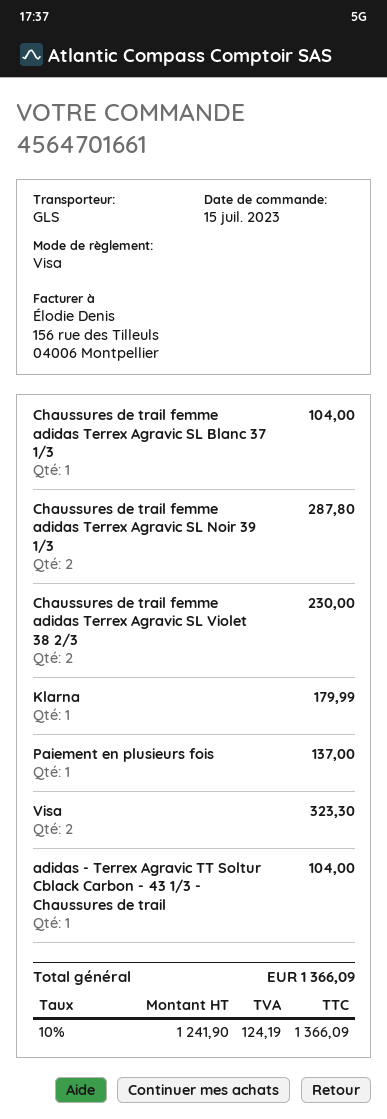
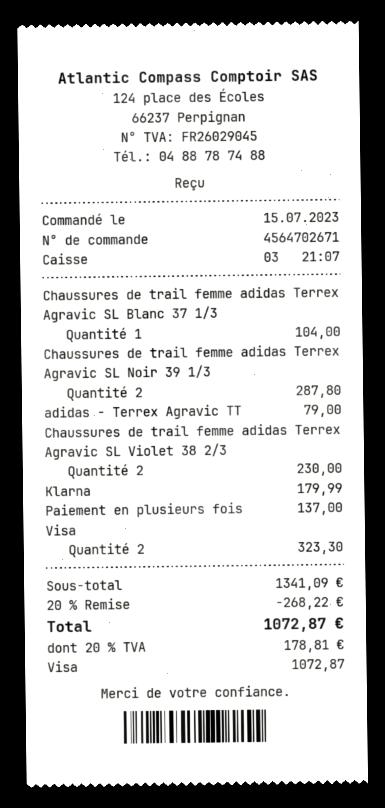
order number: 4564701661 -> 4564702671
adidas - Terrex Agravic TT Soltur Cblack Carbon - 43 1/3 - Chaussures de trail: 1 for 104.00 -> 1 for 79.00
discount: none -> 20% = 268.22
tax: 10% = 124.19 -> 20% = 178.81
total: 1366.09 -> 1072.87

